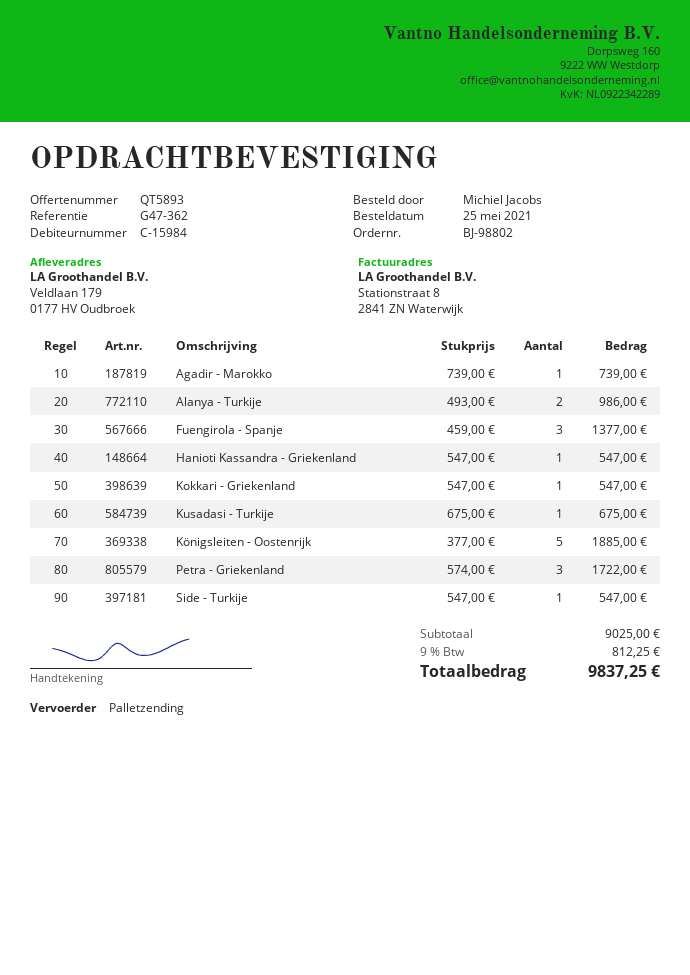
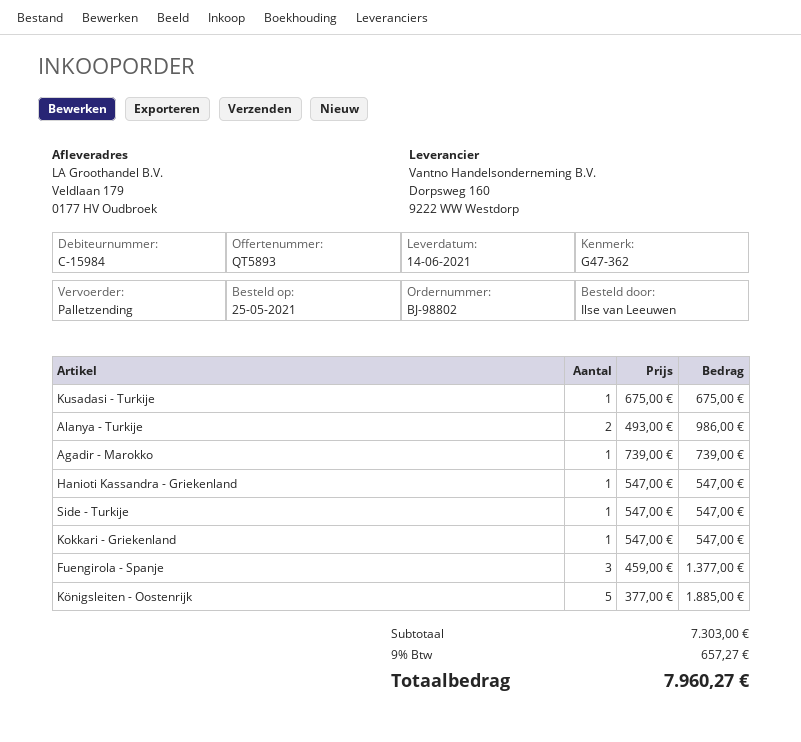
ordered by: Michiel Jacobs -> Ilse van Leeuwen
Petra - Griekenland: 3 x 574.00 = 1722.00 -> none
subtotal: 9025.00 -> 7303.00
tax: 9% = 812.25 -> 9% = 657.27
total: 9837.25 -> 7960.27

